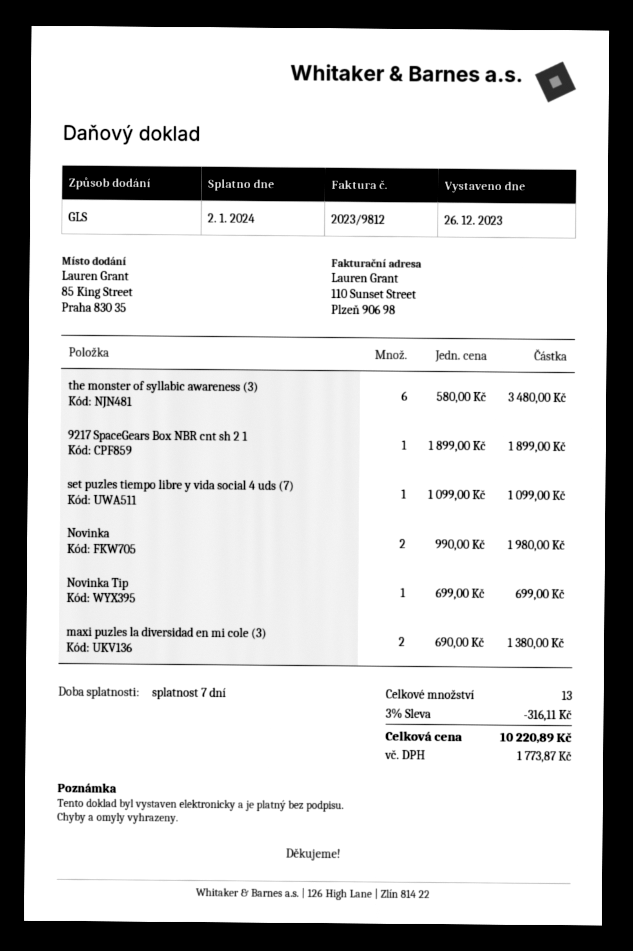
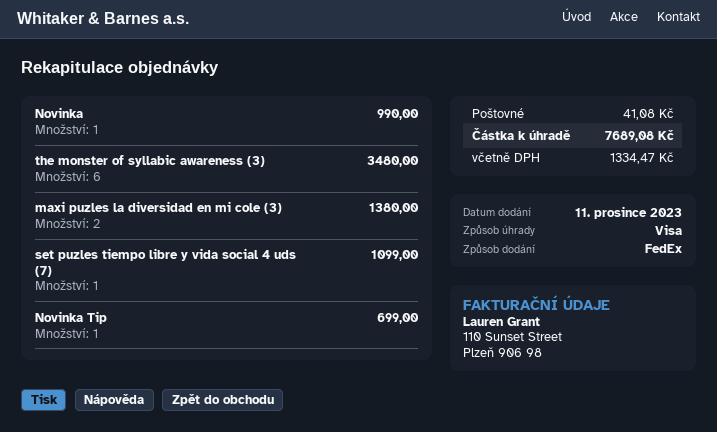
shipping method: GLS -> FedEx
9217 SpaceGears Box NBR cnt sh 2 1: 1 for 1899.00 -> none
Novinka: 2 for 1980.00 -> 1 for 990.00
discount: 3% = 316.11 -> none
shipping: none -> 41.08
tax: 1773.87 -> 1334.47
total: 10220.89 -> 7689.08

